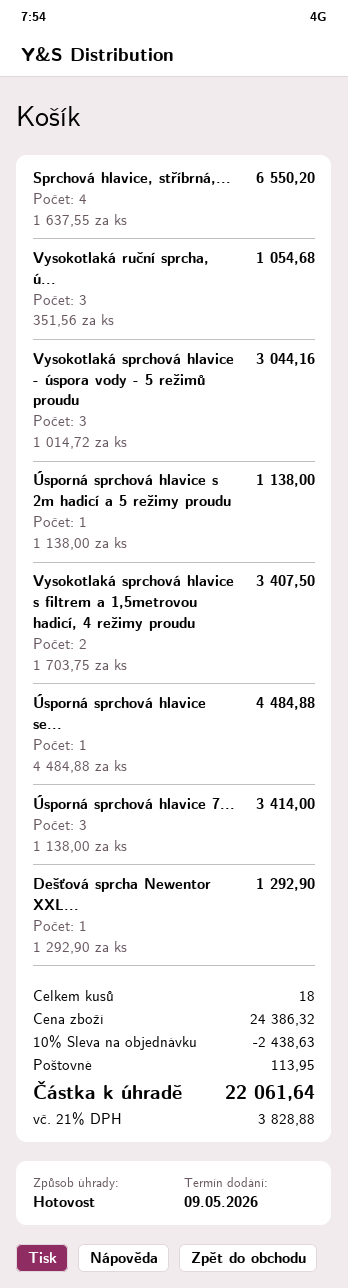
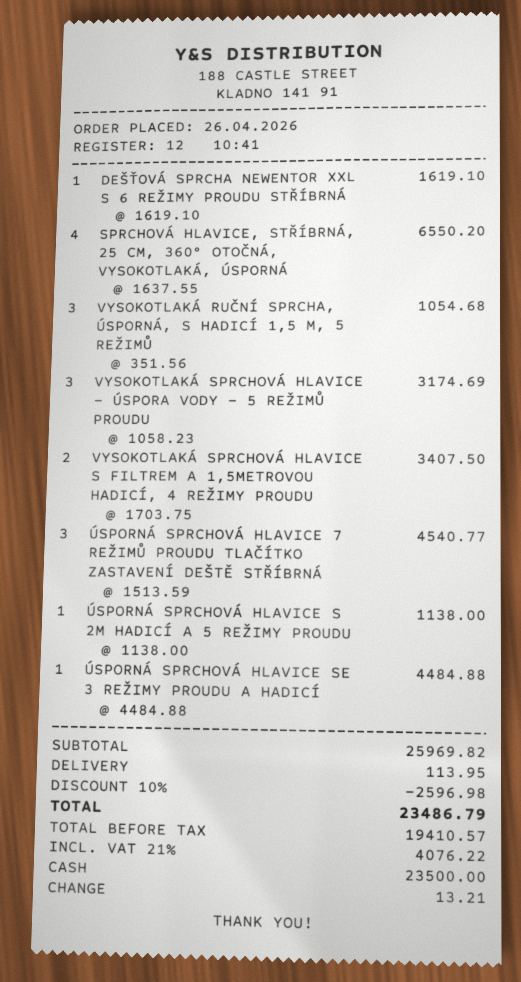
Vysokotlaká sprchová hlavice - úspora vody - 5 režimů proudu: 3 x 1014.72 = 3044.16 -> 3 x 1058.23 = 3174.69
Úsporná sprchová hlavice 7...: 3 x 1138.00 = 3414.00 -> 3 x 1513.59 = 4540.77
Dešťová sprcha Newentor XXL...: 1 x 1292.90 = 1292.90 -> 1 x 1619.10 = 1619.10
subtotal: 24386.32 -> 25969.82
discount: 10% = 2438.63 -> 10% = 2596.98
tax: 21% = 3828.88 -> 21% = 4076.22
total: 22061.64 -> 23486.79

